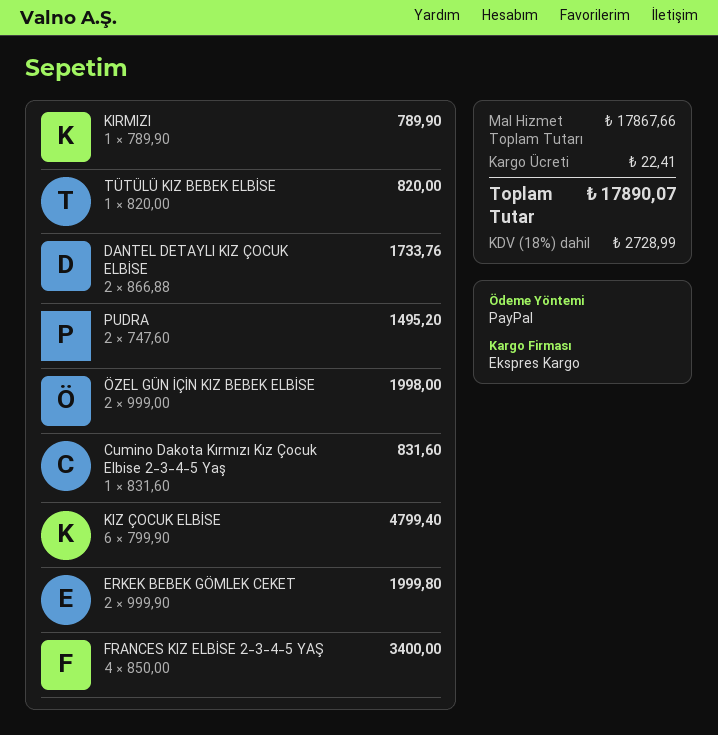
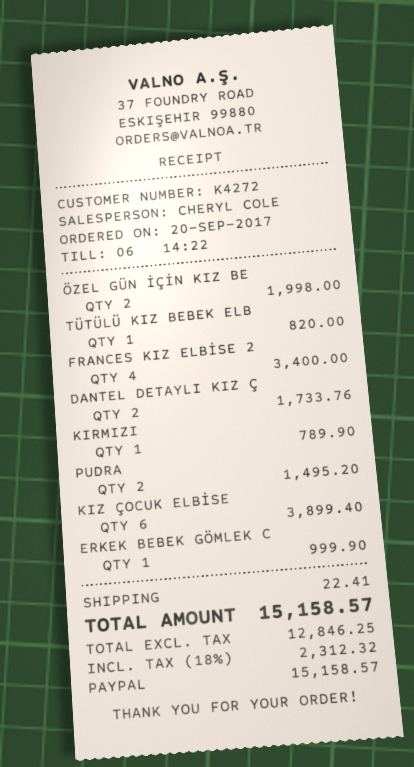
Cumino Dakota Kırmızı Kız Çocuk Elbise 2-3-4-5 Yaş: 1 for 831.60 -> none
KIZ ÇOCUK ELBİSE: 6 for 4799.40 -> 6 for 3899.40
ERKEK BEBEK GÖMLEK CEKET: 2 for 1999.80 -> 1 for 999.90
tax: 18% = 2728.99 -> 18% = 2312.32
total: 17890.07 -> 15158.57

